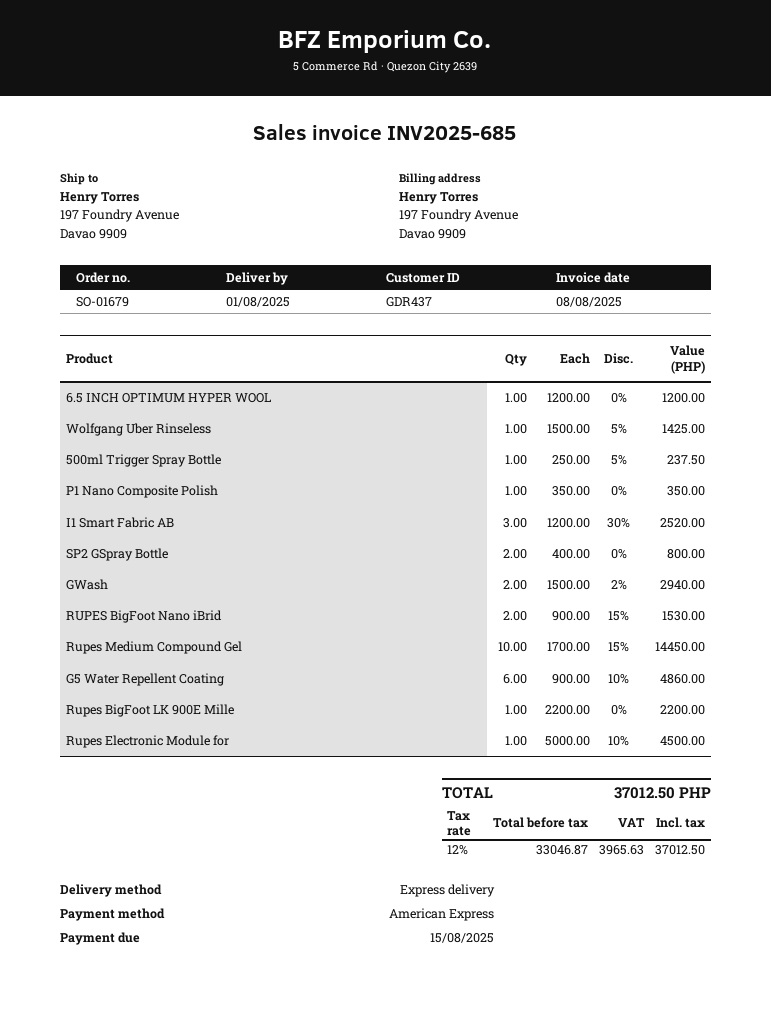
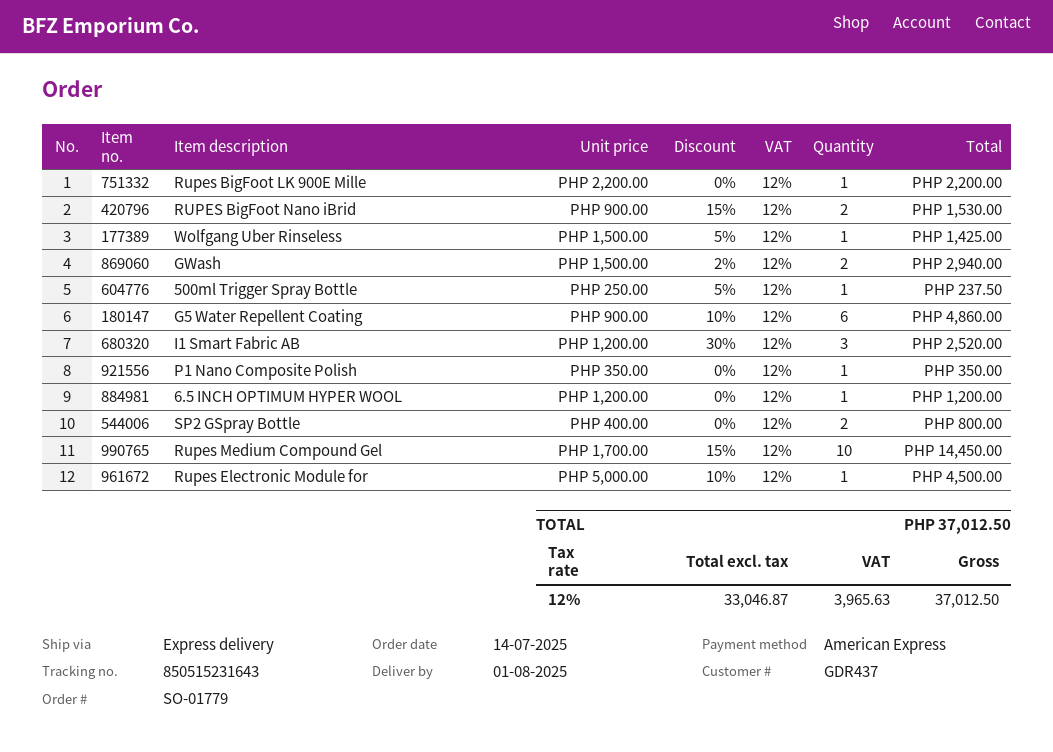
order number: SO-01679 -> SO-01779

